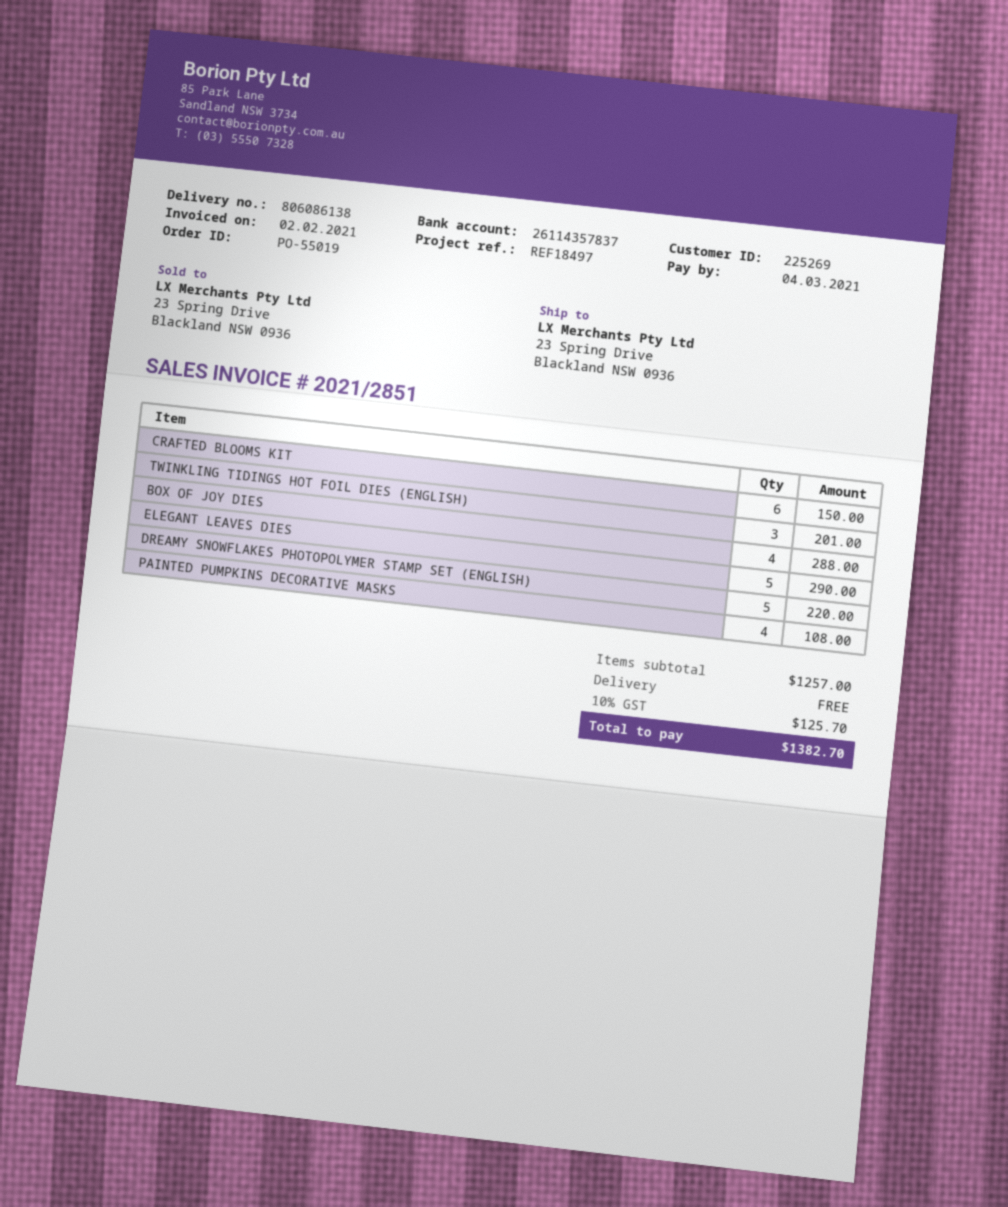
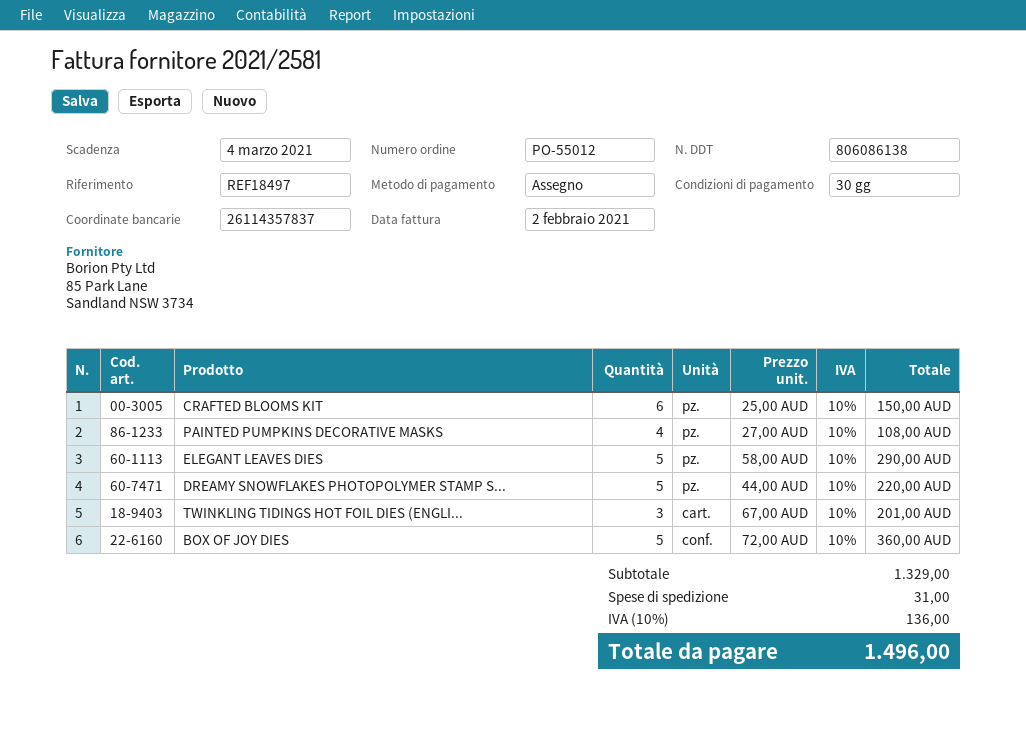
order number: PO-55019 -> PO-55012
invoice number: 2021/2851 -> 2021/2581
BOX OF JOY DIES: 4 for 288.00 -> 5 for 360.00
subtotal: 1257.00 -> 1329.00
shipping: 0.00 -> 31.00
tax: 10% = 125.70 -> 10% = 136.00
total: 1382.70 -> 1496.00

